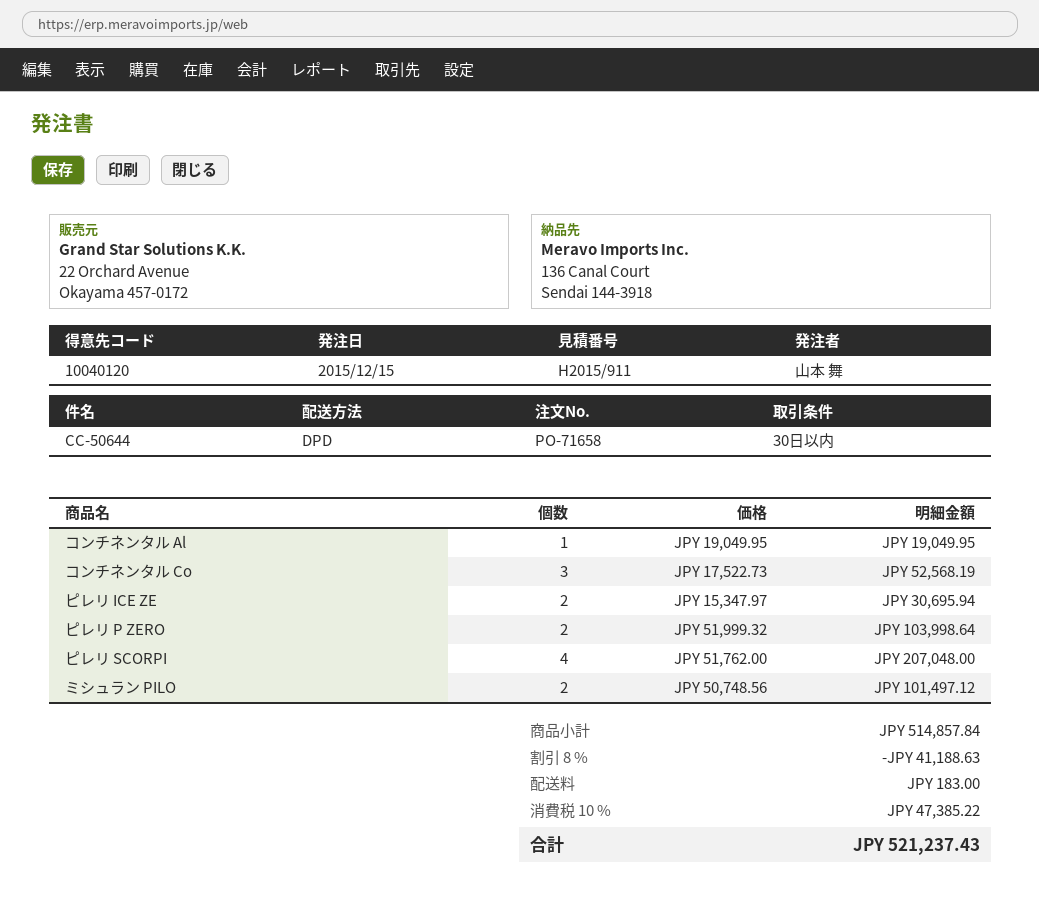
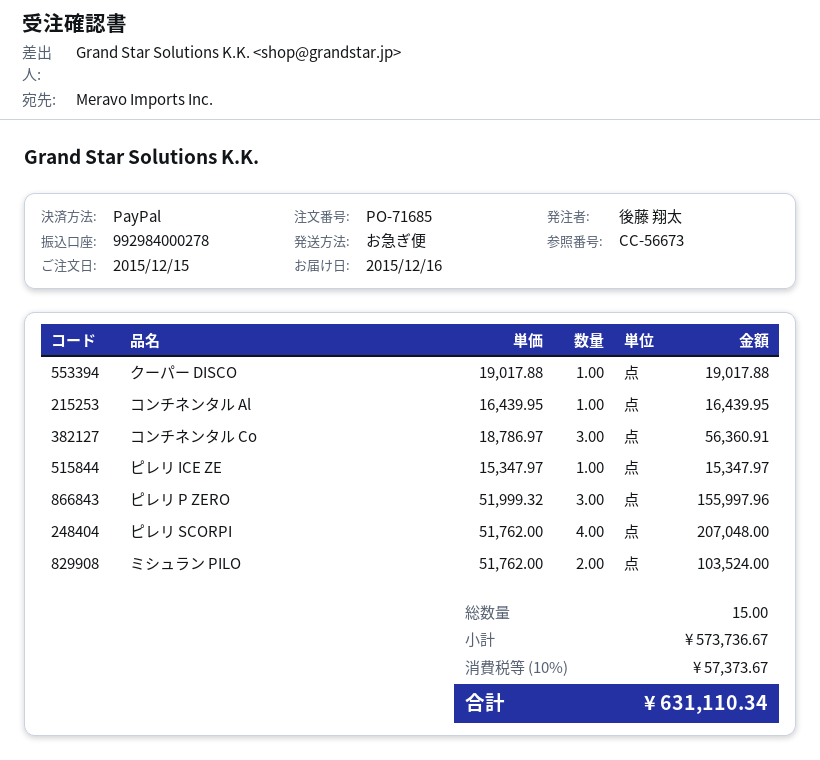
order number: PO-71658 -> PO-71685
reference: CC-50644 -> CC-56673
ordered by: 山本 舞 -> 後藤 翔太
shipping method: DPD -> express
コンチネンタル Al: 1 x 19049.95 = 19049.95 -> 1 x 16439.95 = 16439.95
コンチネンタル Co: 3 x 17522.73 = 52568.19 -> 3 x 18786.97 = 56360.91
ピレリ ICE ZE: 2 x 15347.97 = 30695.94 -> 1 x 15347.97 = 15347.97
ピレリ P ZERO: 2 x 51999.32 = 103998.64 -> 3 x 51999.32 = 155997.96
ミシュラン PILO: 2 x 50748.56 = 101497.12 -> 2 x 51762.00 = 103524.00
クーパー DISCO: none -> 1 x 19017.88 = 19017.88
subtotal: 514857.84 -> 573736.67
discount: 8% = 41188.63 -> none
shipping: 183.00 -> none
tax: 10% = 47385.22 -> 10% = 57373.67
total: 521237.43 -> 631110.34

